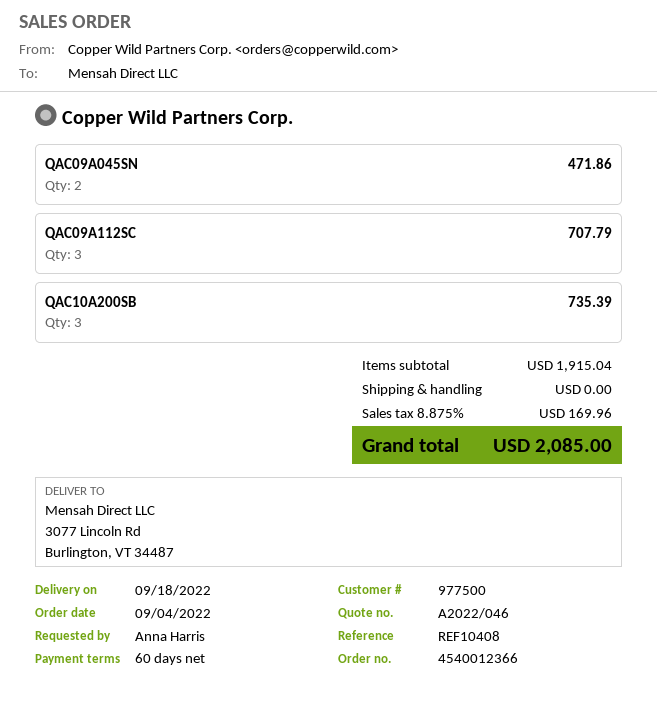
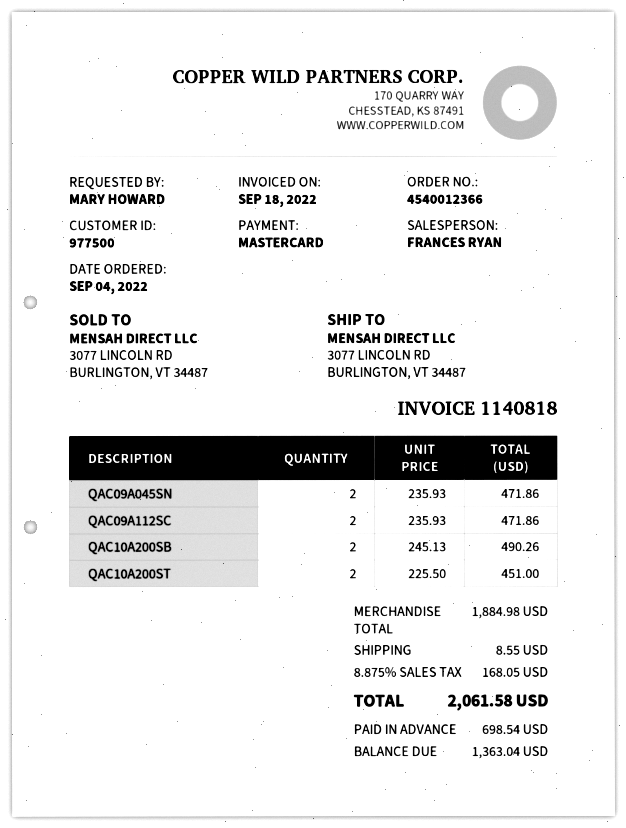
ordered by: Anna Harris -> MARY HOWARD
QAC09A112SC: 3 for 707.79 -> 2 for 471.86
QAC10A200SB: 3 for 735.39 -> 2 for 490.26
QAC10A200ST: none -> 2 for 451.00
subtotal: 1915.04 -> 1884.98
shipping: 0.00 -> 8.55
tax: 8.875% = 169.96 -> 8.875% = 168.05
total: 2085.00 -> 2061.58

